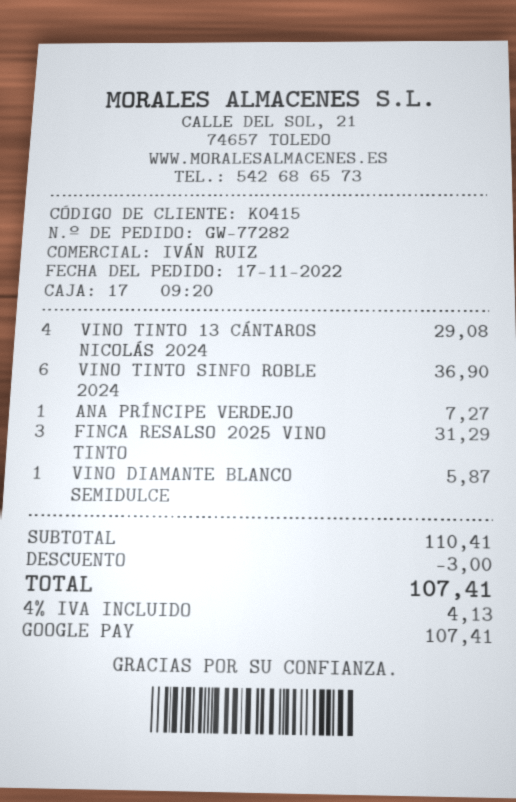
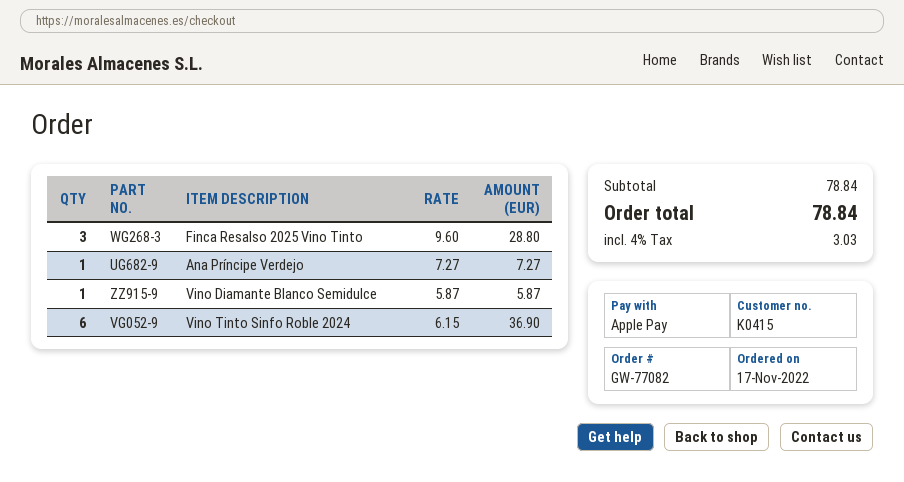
order number: GW-77282 -> GW-77082
payment method: Google Pay -> Apple Pay
VINO TINTO 13 CÁNTAROS NICOLÁS 2024: 4 for 29.08 -> none
FINCA RESALSO 2025 VINO TINTO: 3 for 31.29 -> 3 for 28.80
subtotal: 110.41 -> 78.84
discount: 3.00 -> none
tax: 4% = 4.13 -> 4% = 3.03
total: 107.41 -> 78.84

